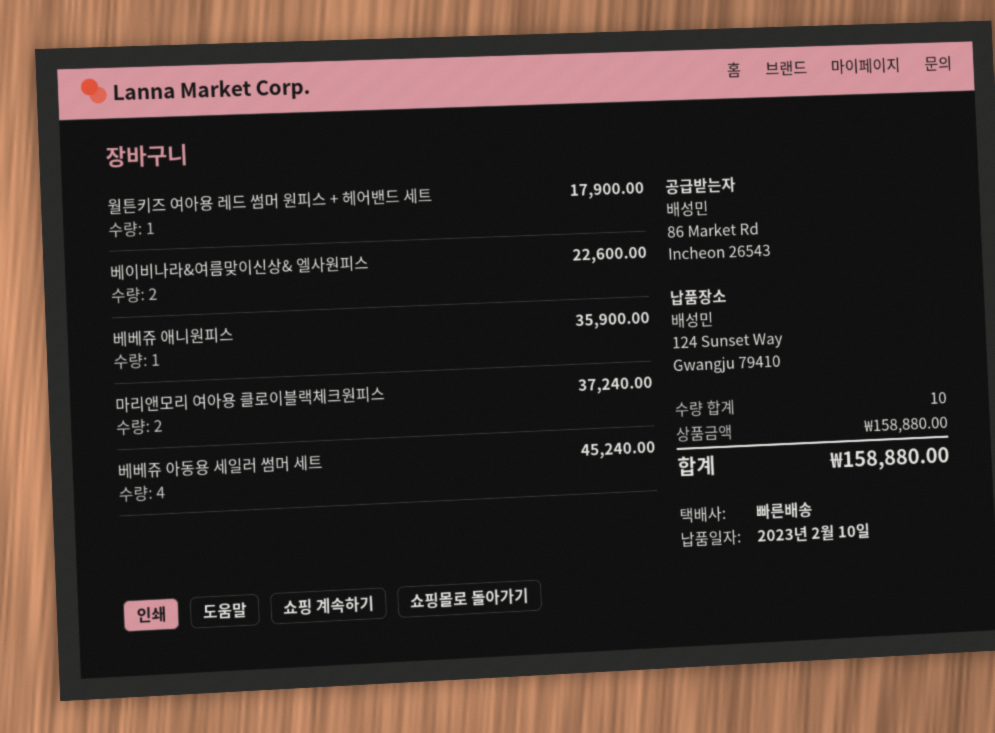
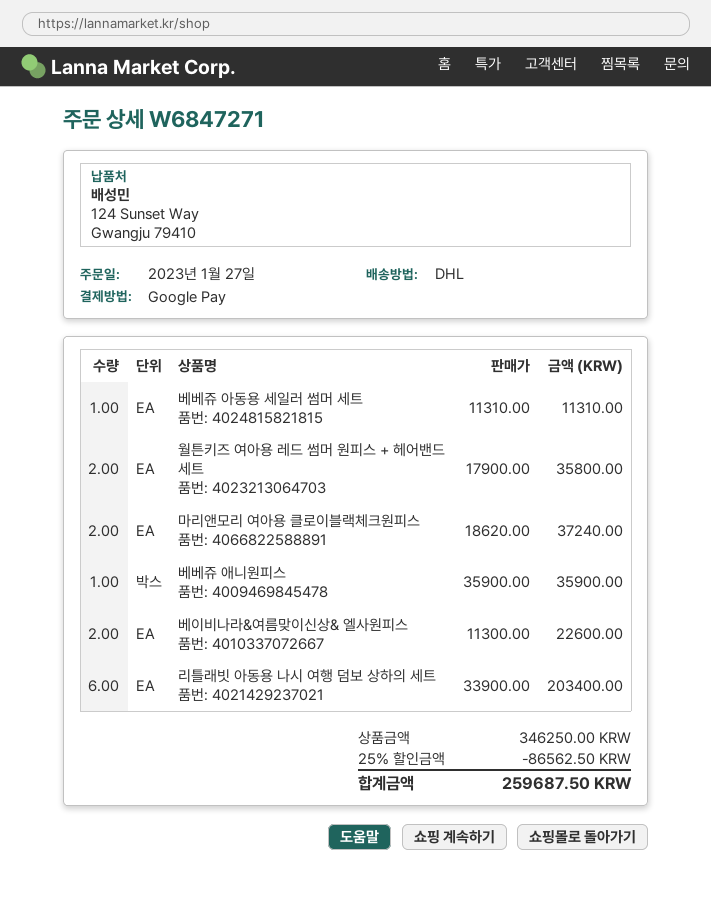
shipping method: express -> DHL
월튼키즈 여아용 레드 썸머 원피스 + 헤어밴드 세트: 1 for 17900.00 -> 2 for 35800.00
베베쥬 아동용 세일러 썸머 세트: 4 for 45240.00 -> 1 for 11310.00
리틀래빗 아동용 나시 여행 덤보 상하의 세트: none -> 6 for 203400.00
subtotal: 158880.00 -> 346250.00
discount: none -> 25% = 86562.50
total: 158880.00 -> 259687.50

